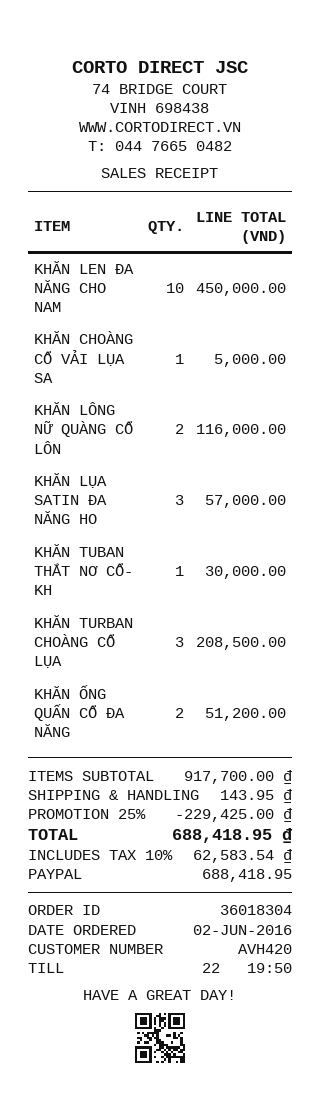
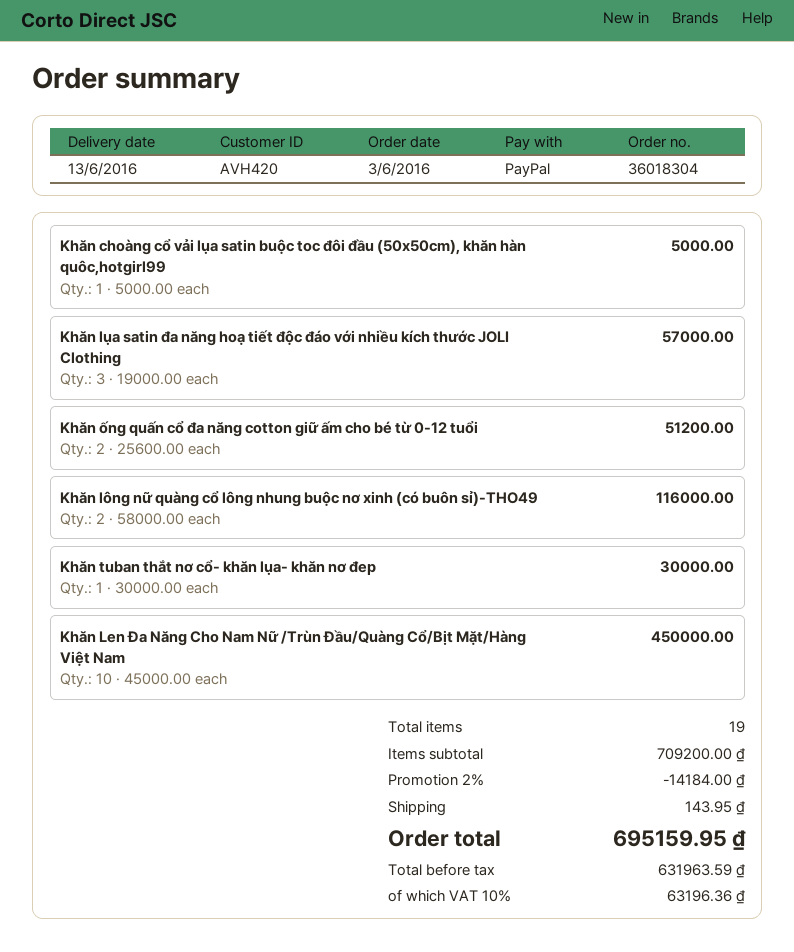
order date: 2016-06-02 -> 2016-06-03
KHĂN TURBAN CHOÀNG CỔ LỤA: 3 for 208500.00 -> none
subtotal: 917700.00 -> 709200.00
discount: 25% = 229425.00 -> 2% = 14184.00
tax: 10% = 62583.54 -> 10% = 63196.36
total: 688418.95 -> 695159.95

